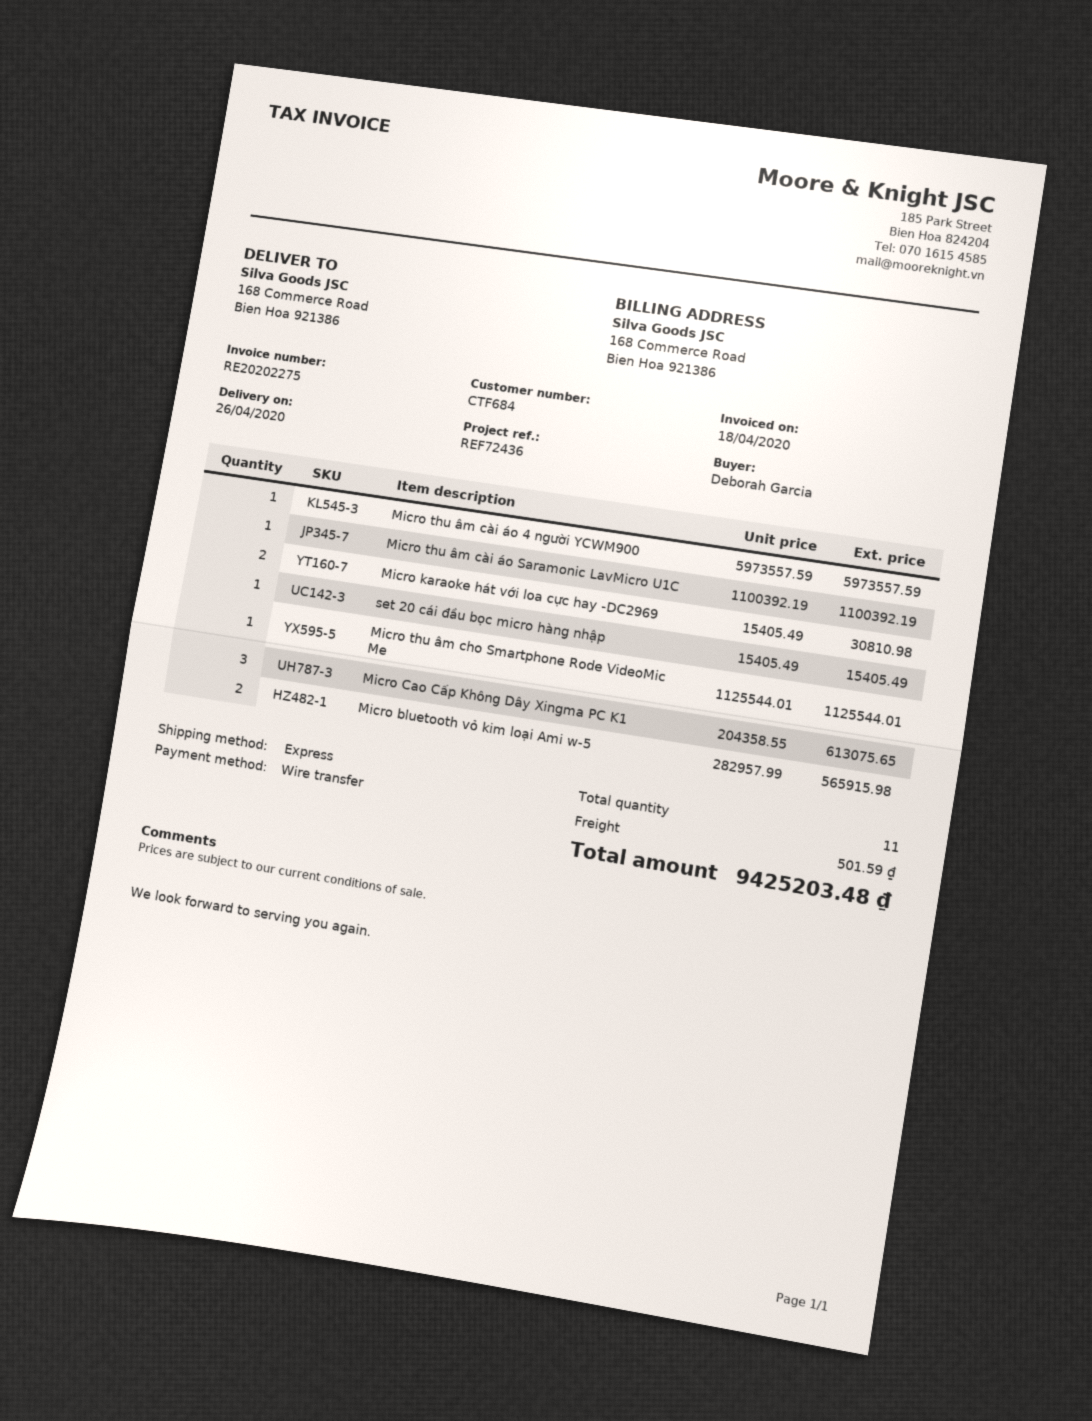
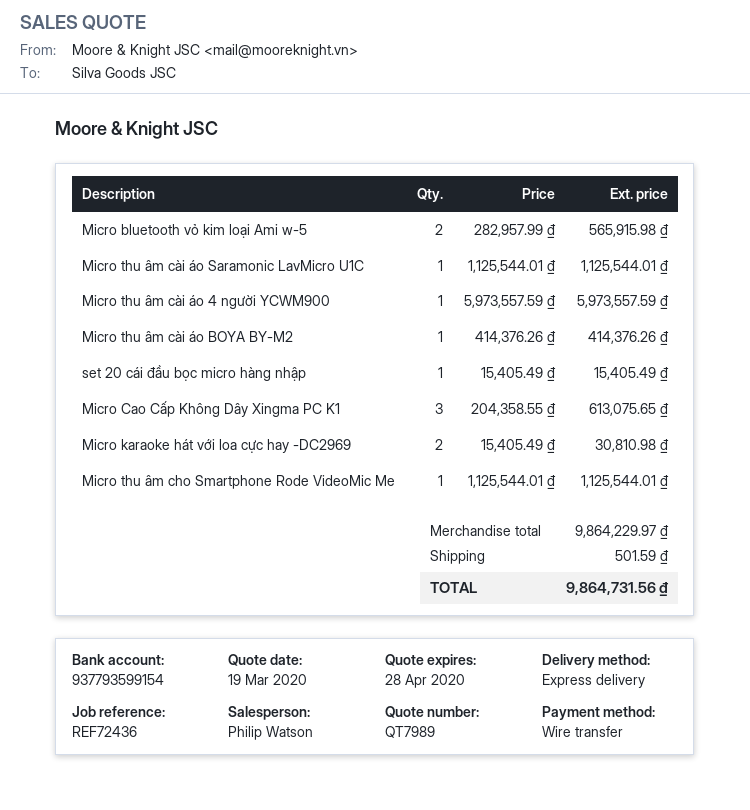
Micro thu âm cài áo Saramonic LavMicro U1C: 1 x 1100392.19 = 1100392.19 -> 1 x 1125544.01 = 1125544.01
Micro thu âm cài áo BOYA BY-M2: none -> 1 x 414376.26 = 414376.26
total: 9425203.48 -> 9864731.56

